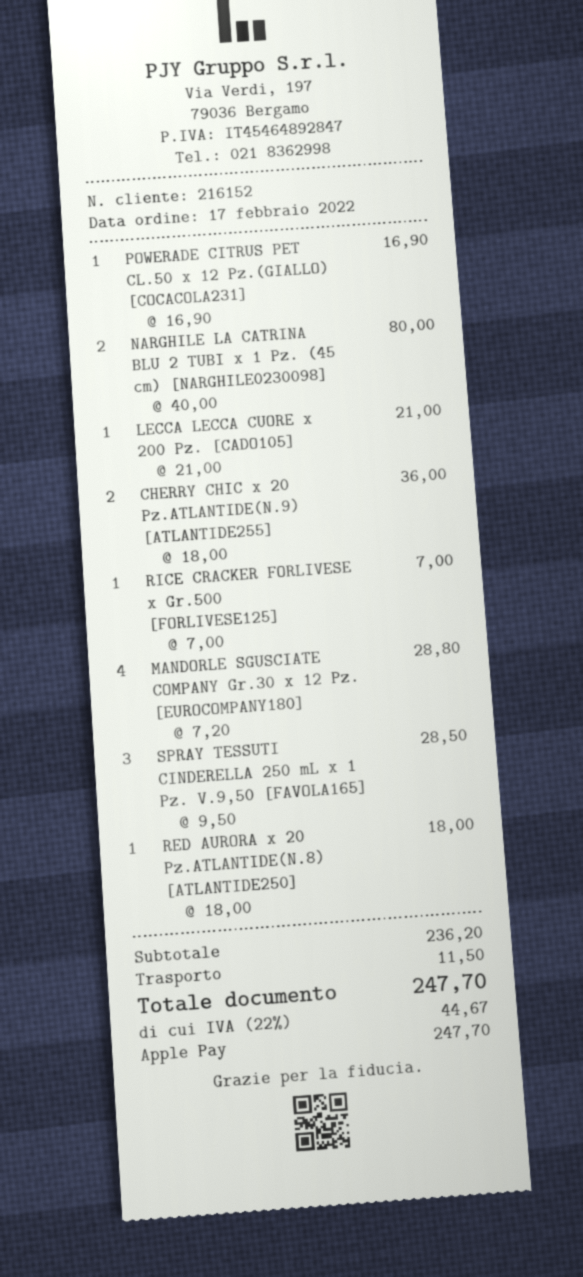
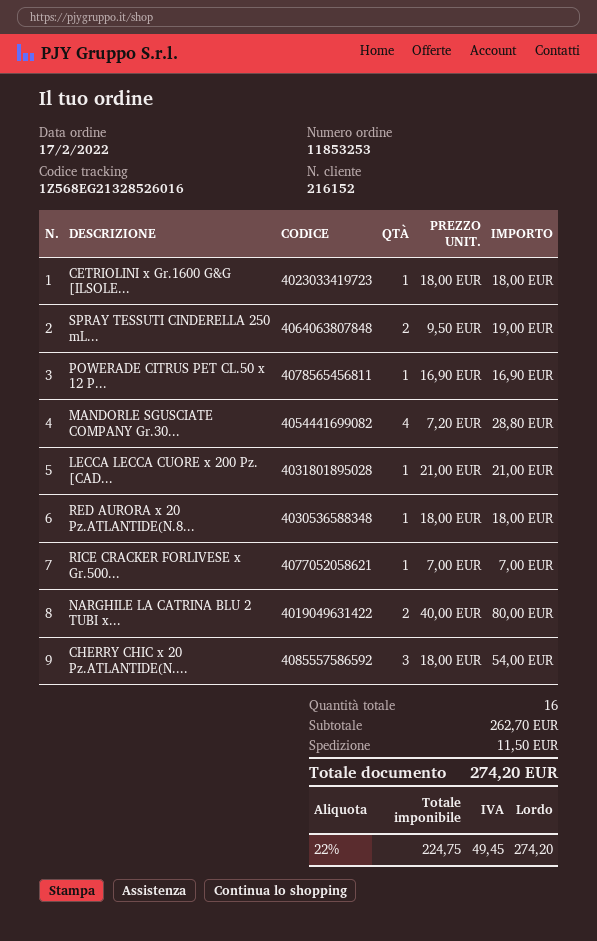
CHERRY CHIC x 20 Pz.ATLANTIDE(N.9) [ATLANTIDE255]: 2 x 18.00 = 36.00 -> 3 x 18.00 = 54.00
SPRAY TESSUTI CINDERELLA 250 mL x 1 Pz. V.9,50 [FAVOLA165]: 3 x 9.50 = 28.50 -> 2 x 9.50 = 19.00
CETRIOLINI x Gr.1600 G&G [ILSOLE...: none -> 1 x 18.00 = 18.00
subtotal: 236.20 -> 262.70
tax: 22% = 44.67 -> 22% = 49.45
total: 247.70 -> 274.20

